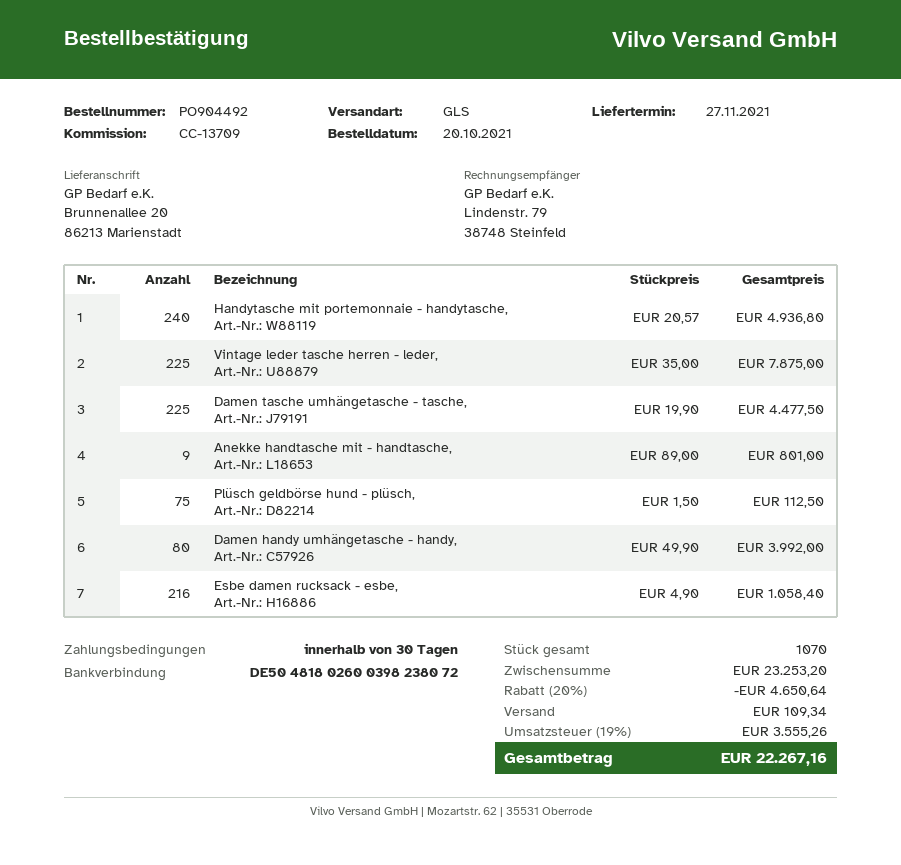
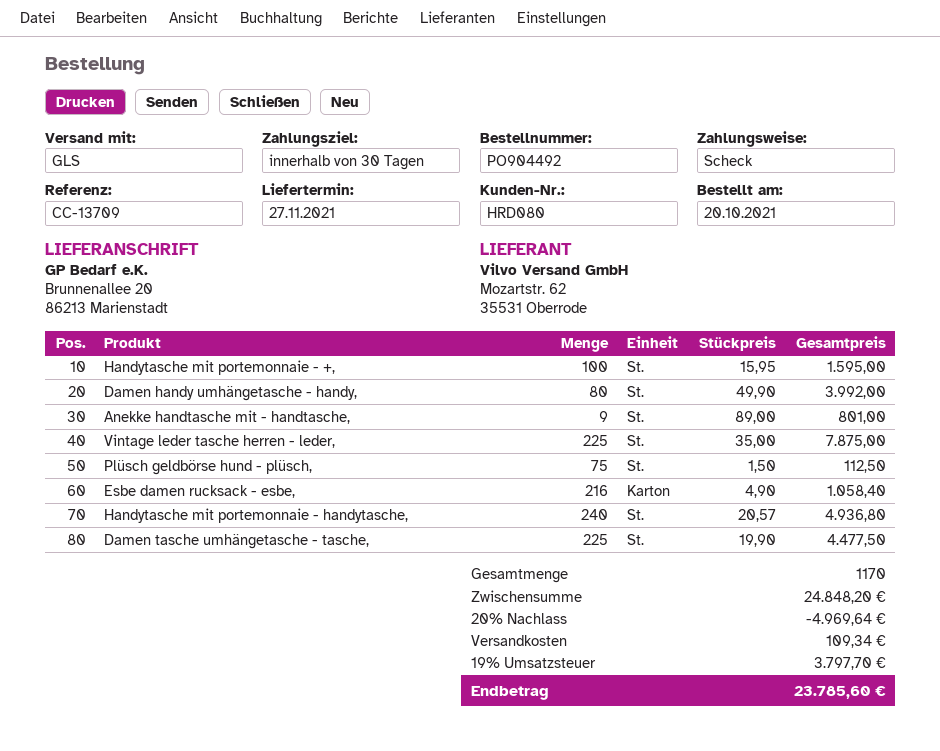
Handytasche mit portemonnaie - +,: none -> 100 x 15.95 = 1595.00
total quantity: 1070 -> 1170
subtotal: 23253.20 -> 24848.20
discount: 20% = 4650.64 -> 20% = 4969.64
tax: 19% = 3555.26 -> 19% = 3797.70
total: 22267.16 -> 23785.60

